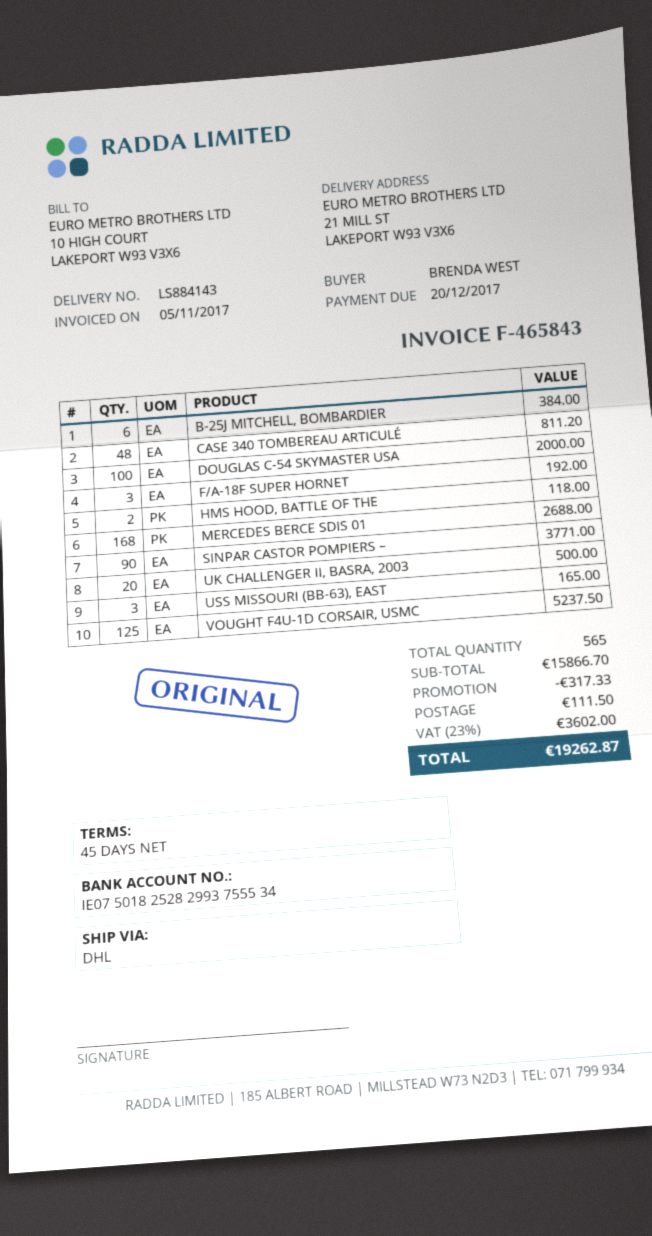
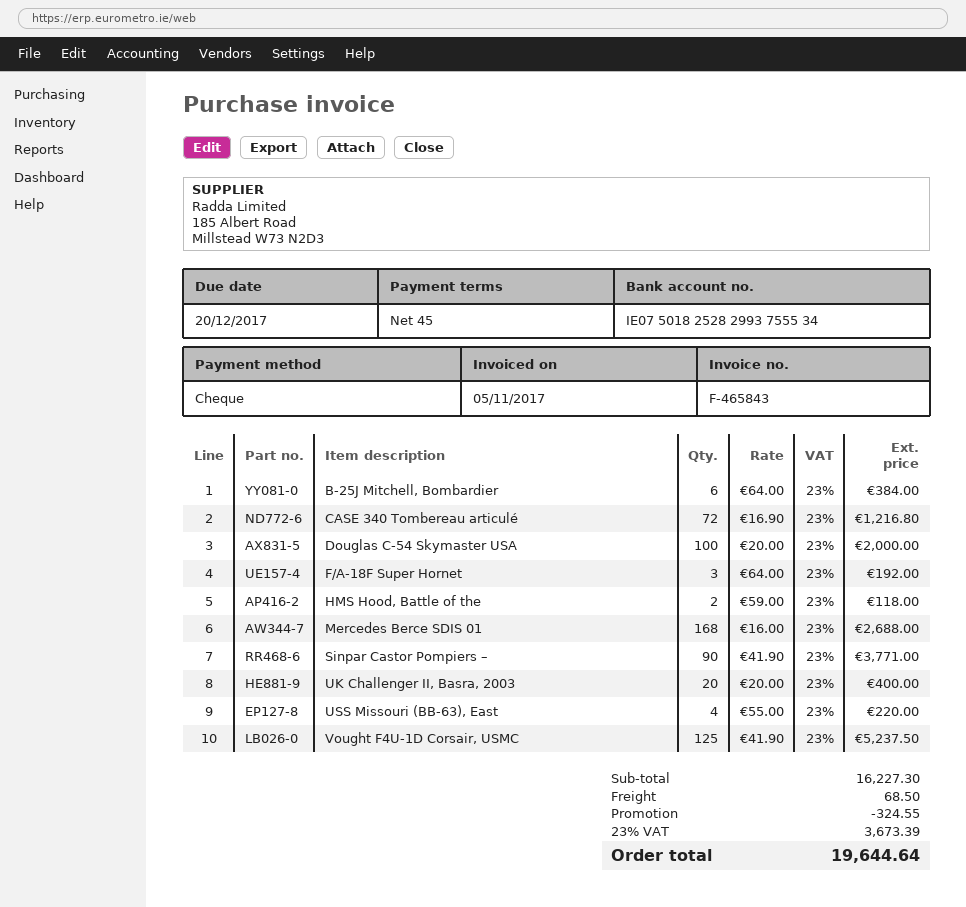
CASE 340 TOMBEREAU ARTICULÉ: 48 for 811.20 -> 72 for 1216.80
UK CHALLENGER II, BASRA, 2003: 20 for 500.00 -> 20 for 400.00
USS MISSOURI (BB-63), EAST: 3 for 165.00 -> 4 for 220.00
subtotal: 15866.70 -> 16227.30
discount: 317.33 -> 324.55
shipping: 111.50 -> 68.50
tax: 23% = 3602.00 -> 23% = 3673.39
total: 19262.87 -> 19644.64

